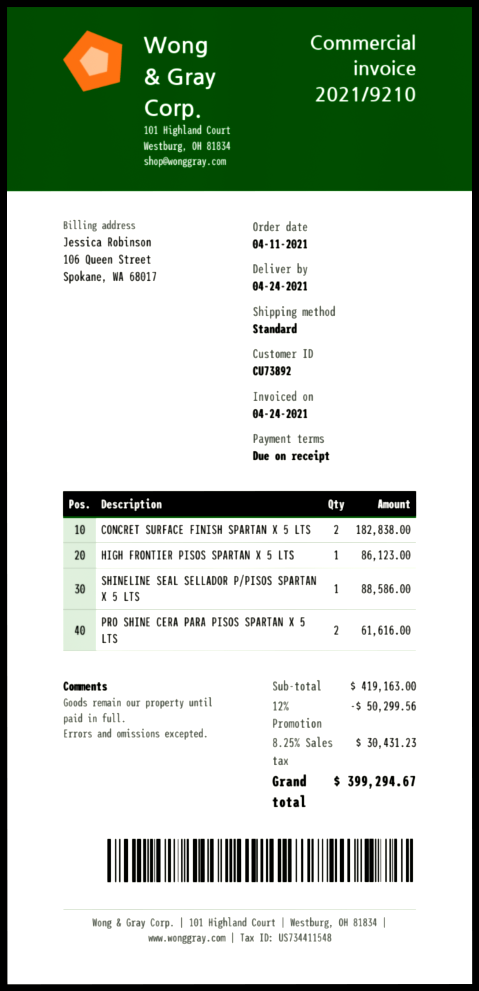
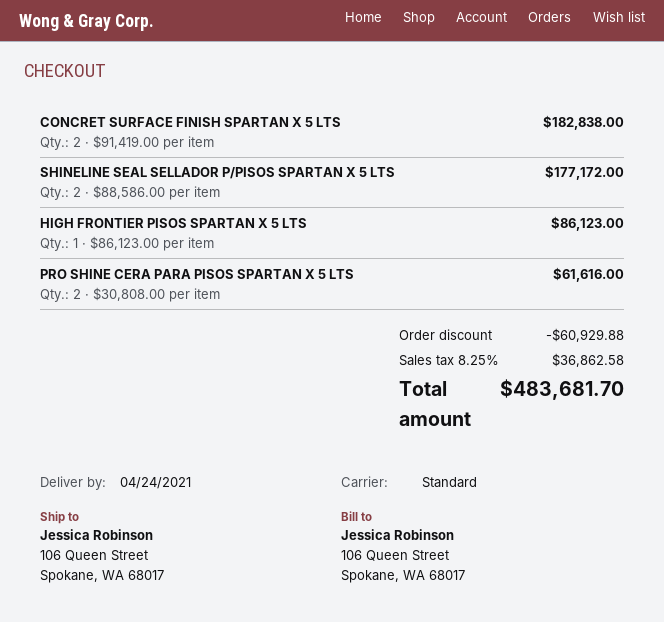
SHINELINE SEAL SELLADOR P/PISOS SPARTAN X 5 LTS: 1 for 88586.00 -> 2 for 177172.00
discount: 50299.56 -> 60929.88
tax: 8.25% = 30431.23 -> 8.25% = 36862.58
total: 399294.67 -> 483681.70

